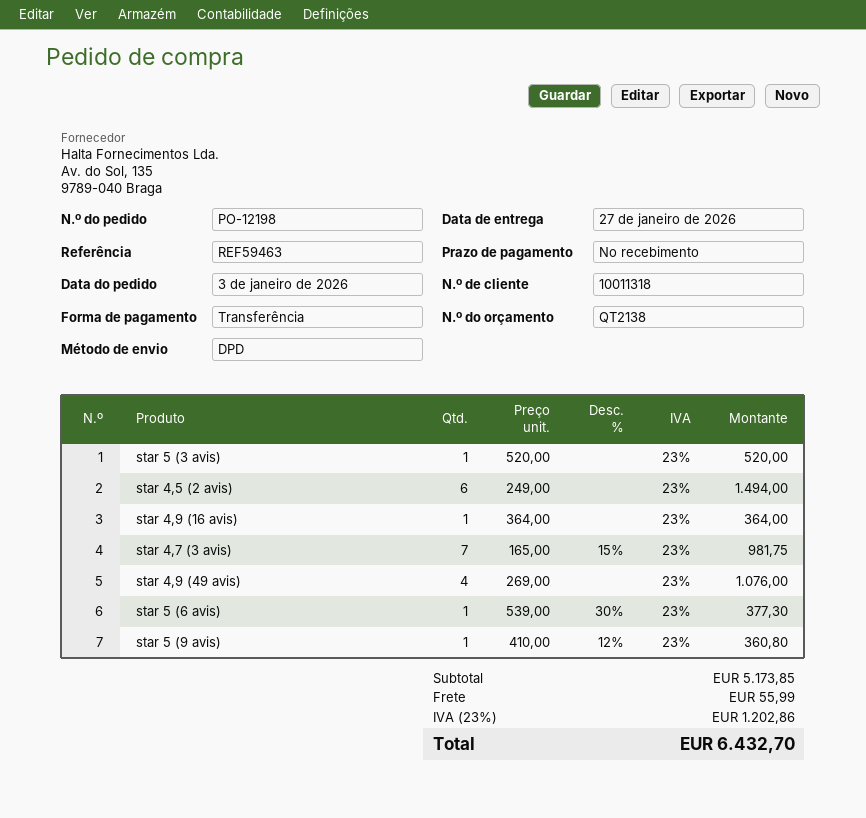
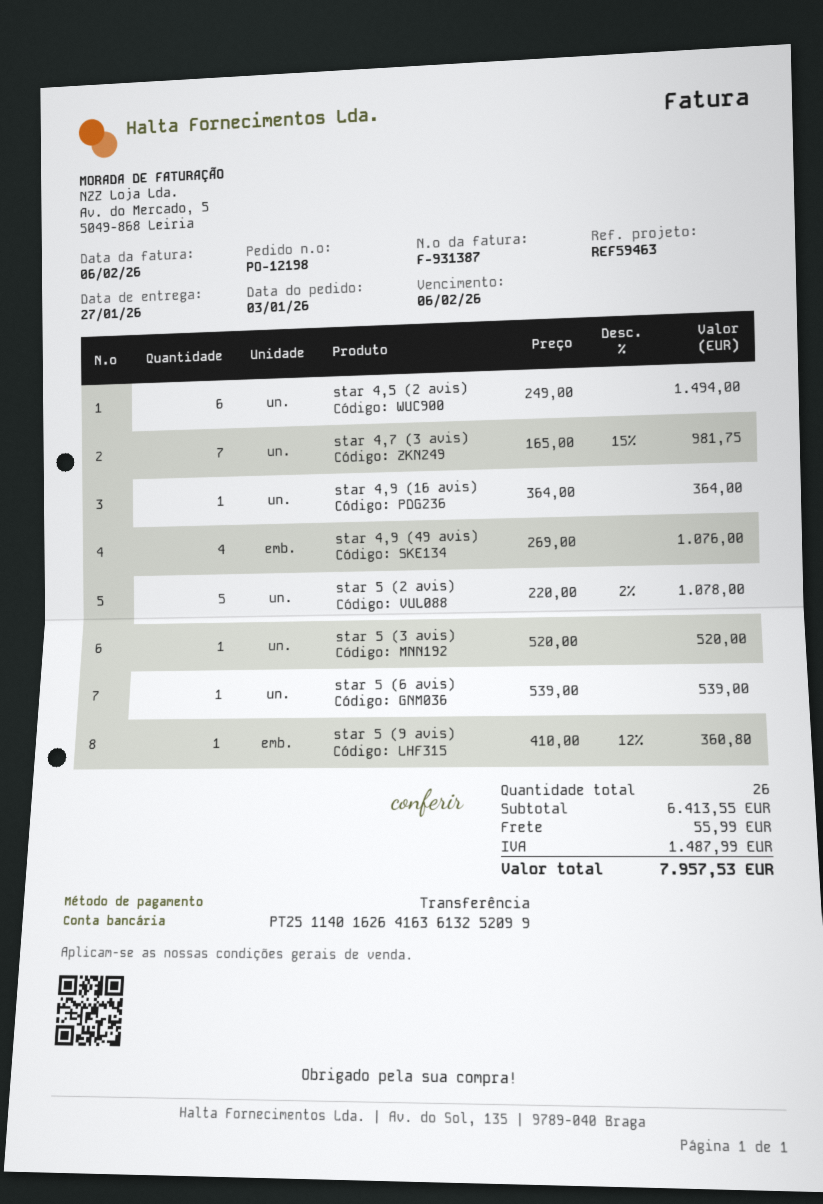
star 5 (6 avis): 1 x 539.00 - 30% = 377.30 -> 1 x 539.00 = 539.00
star 5 (2 avis): none -> 5 x 220.00 - 2% = 1078.00
subtotal: 5173.85 -> 6413.55
tax: 1202.86 -> 1487.99
total: 6432.70 -> 7957.53

